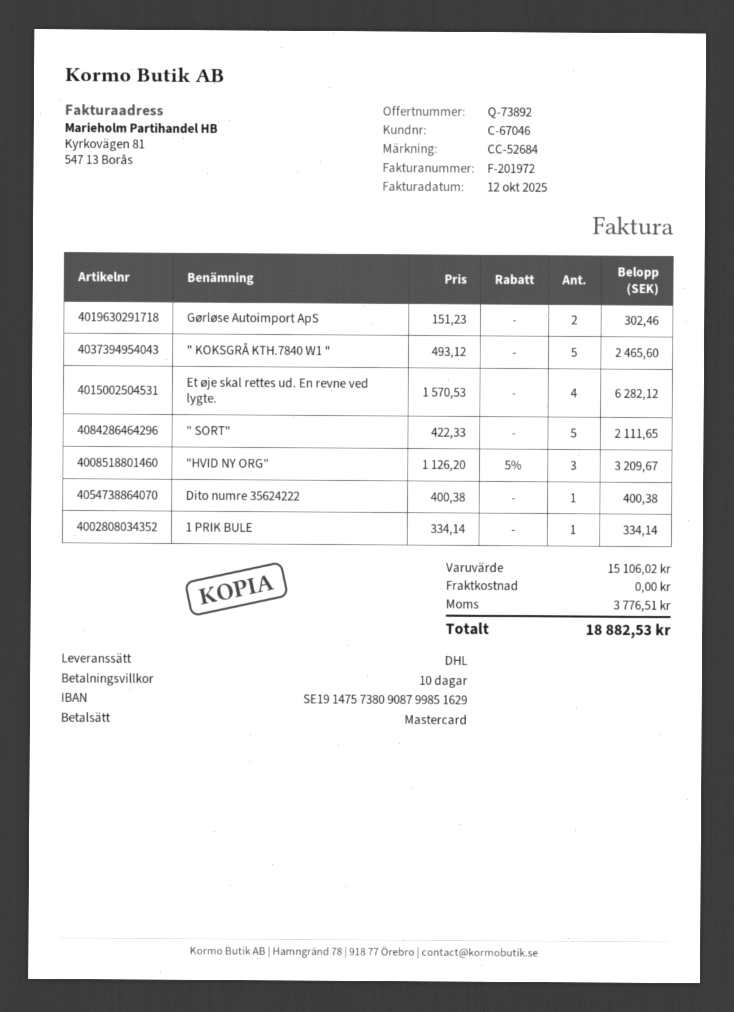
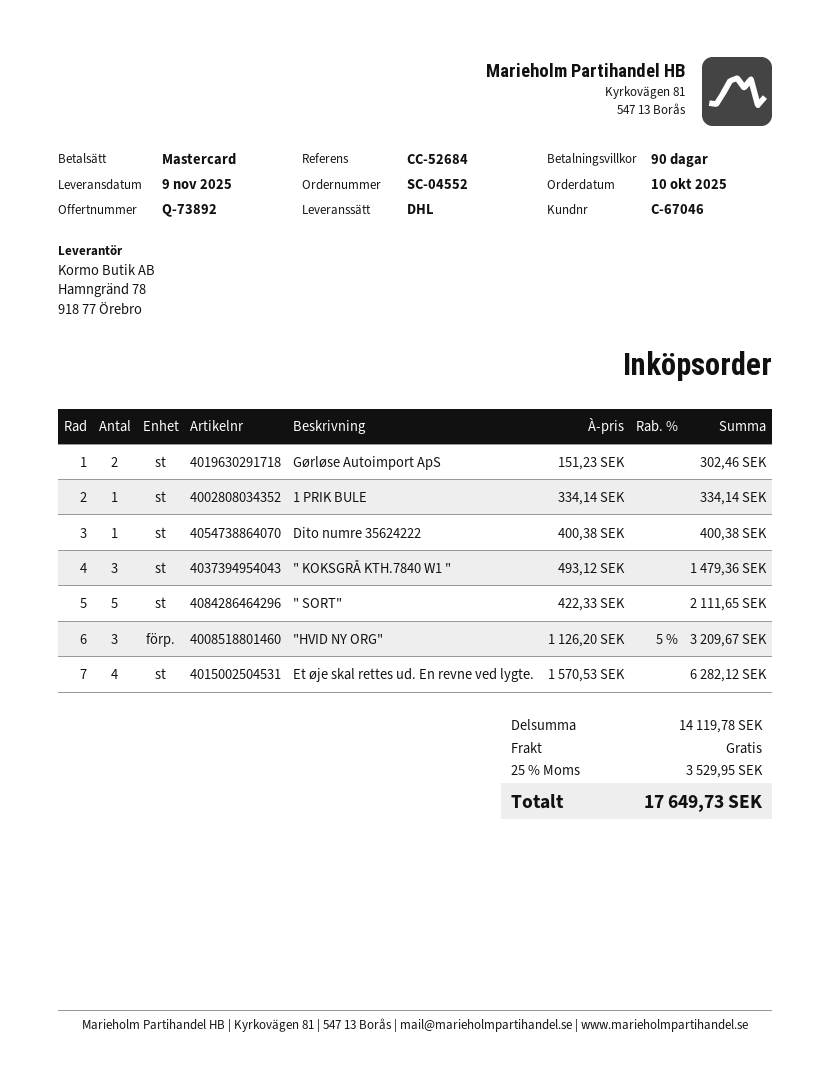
payment terms: 10 days -> 90 days
" KOKSGRÅ KTH.7840 W1 ": 5 x 493.12 = 2465.60 -> 3 x 493.12 = 1479.36
subtotal: 15106.02 -> 14119.78
tax: 3776.51 -> 3529.95
total: 18882.53 -> 17649.73

